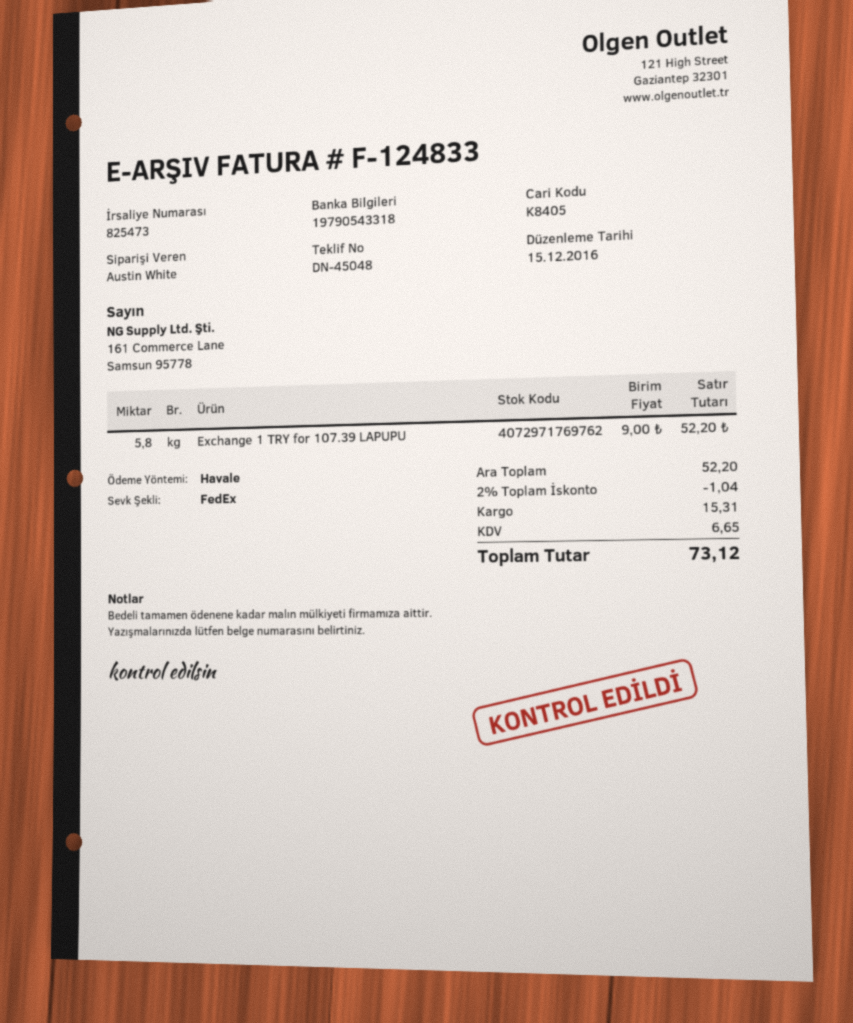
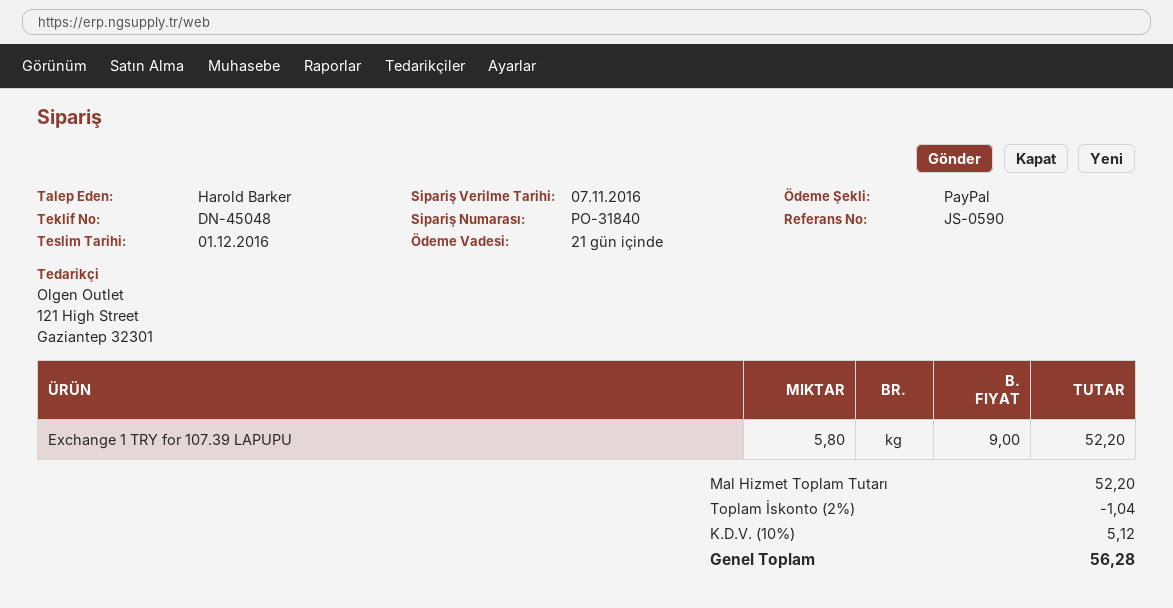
ordered by: Austin White -> Harold Barker
payment method: bank transfer -> PayPal
shipping: 15.31 -> none
tax: 6.65 -> 5.12
total: 73.12 -> 56.28

